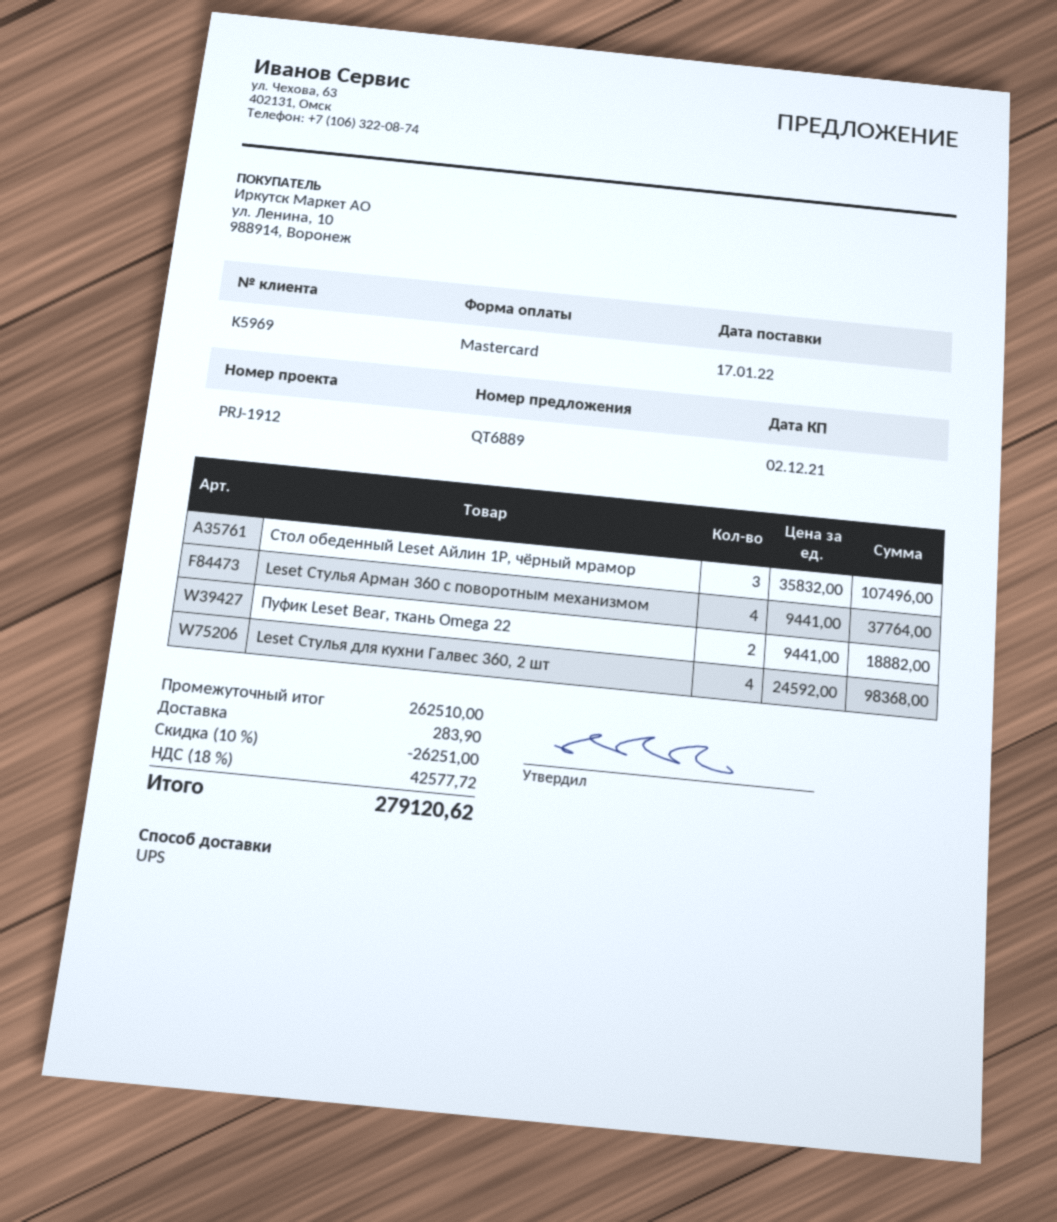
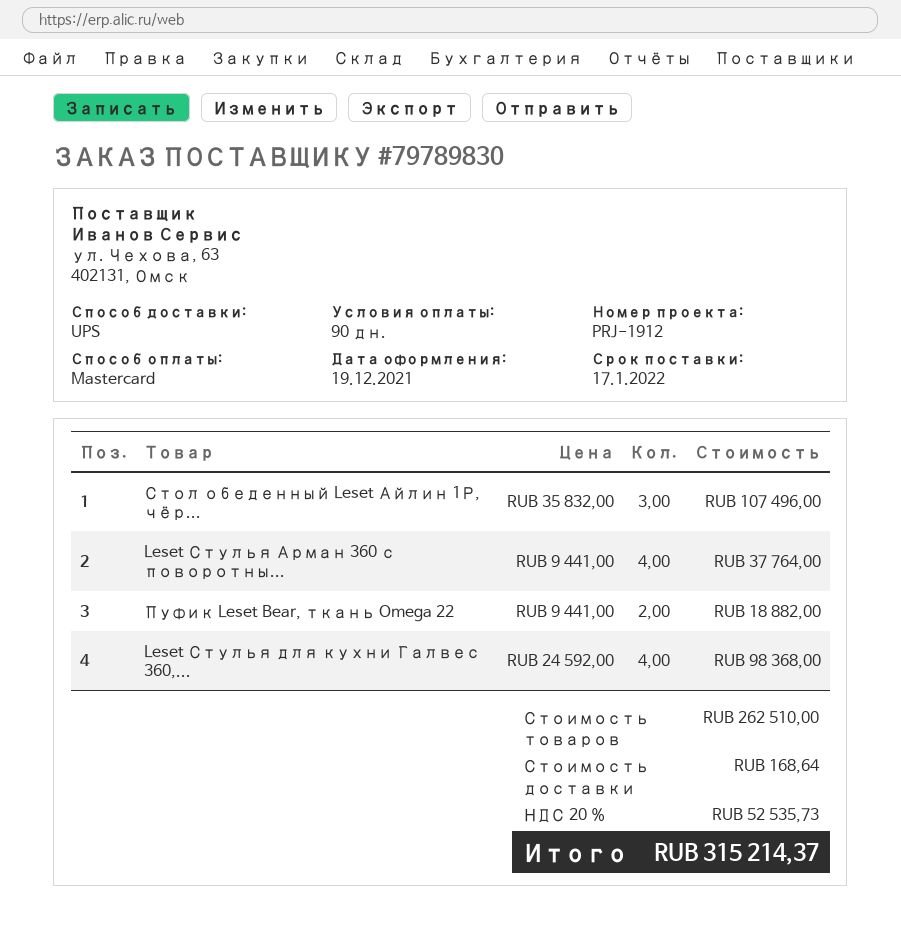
discount: 10% = 26251.00 -> none
shipping: 283.90 -> 168.64
tax: 18% = 42577.72 -> 20% = 52535.73
total: 279120.62 -> 315214.37

